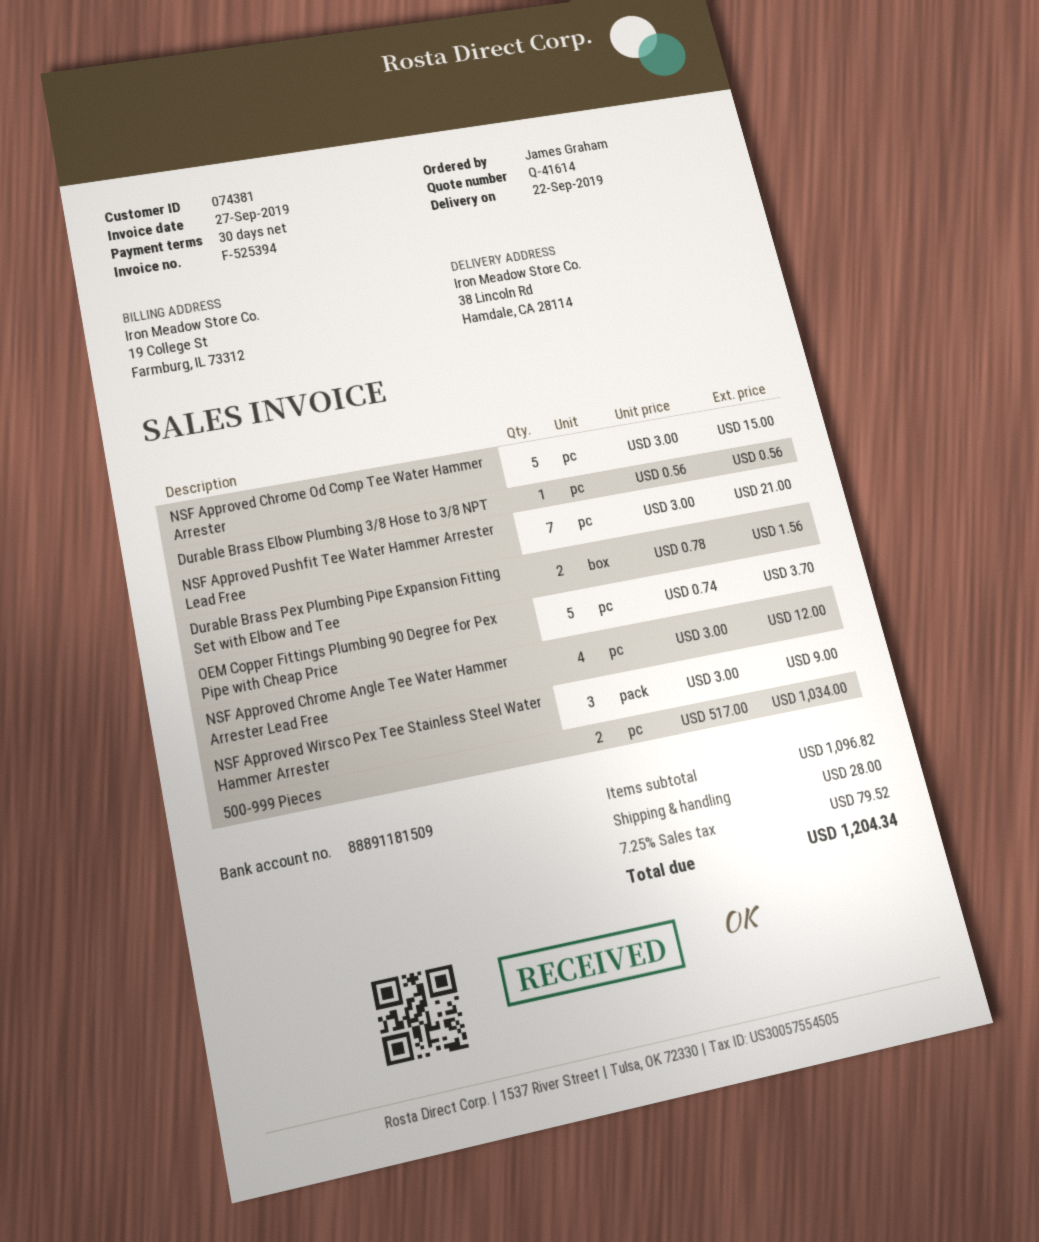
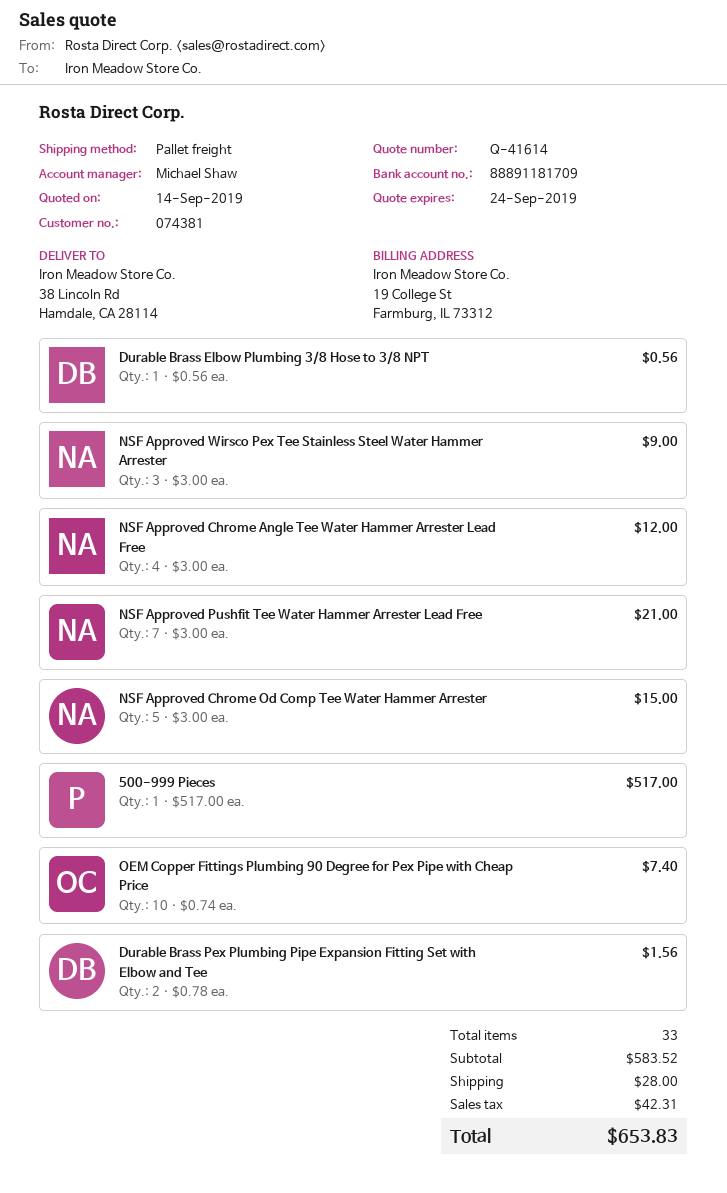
bank account: 88891181509 -> 88891181709
OEM Copper Fittings Plumbing 90 Degree for Pex Pipe with Cheap Price: 5 x 0.74 = 3.70 -> 10 x 0.74 = 7.40
500-999 Pieces: 2 x 517.00 = 1034.00 -> 1 x 517.00 = 517.00
subtotal: 1096.82 -> 583.52
tax: 79.52 -> 42.31
total: 1204.34 -> 653.83

